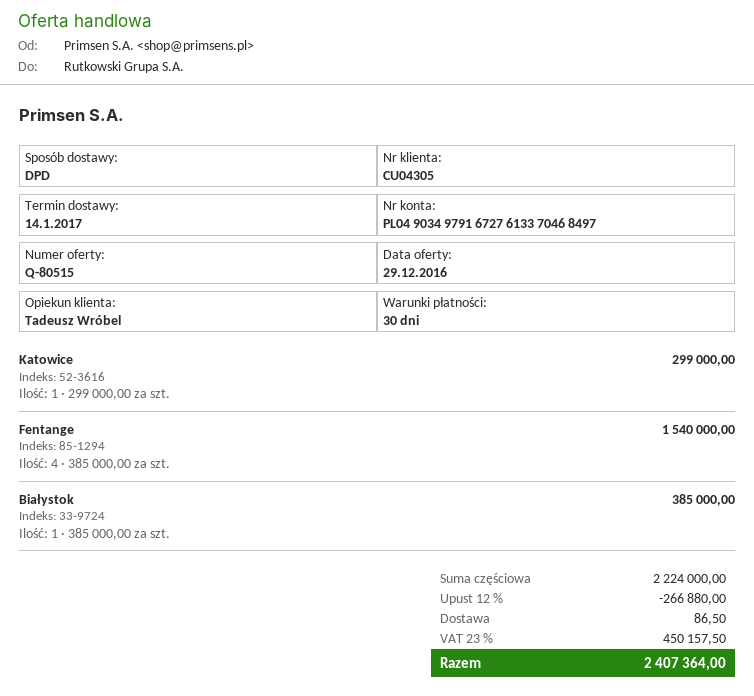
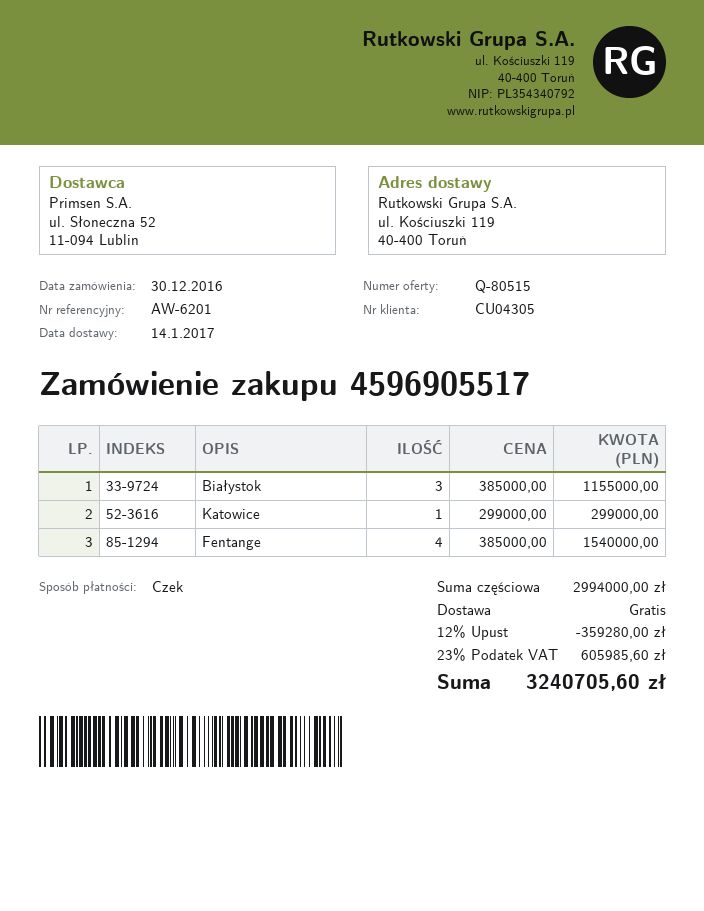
Białystok: 1 x 385000.00 = 385000.00 -> 3 x 385000.00 = 1155000.00
subtotal: 2224000.00 -> 2994000.00
discount: 12% = 266880.00 -> 12% = 359280.00
shipping: 86.50 -> 0.00
tax: 23% = 450157.50 -> 23% = 605985.60
total: 2407364.00 -> 3240705.60

